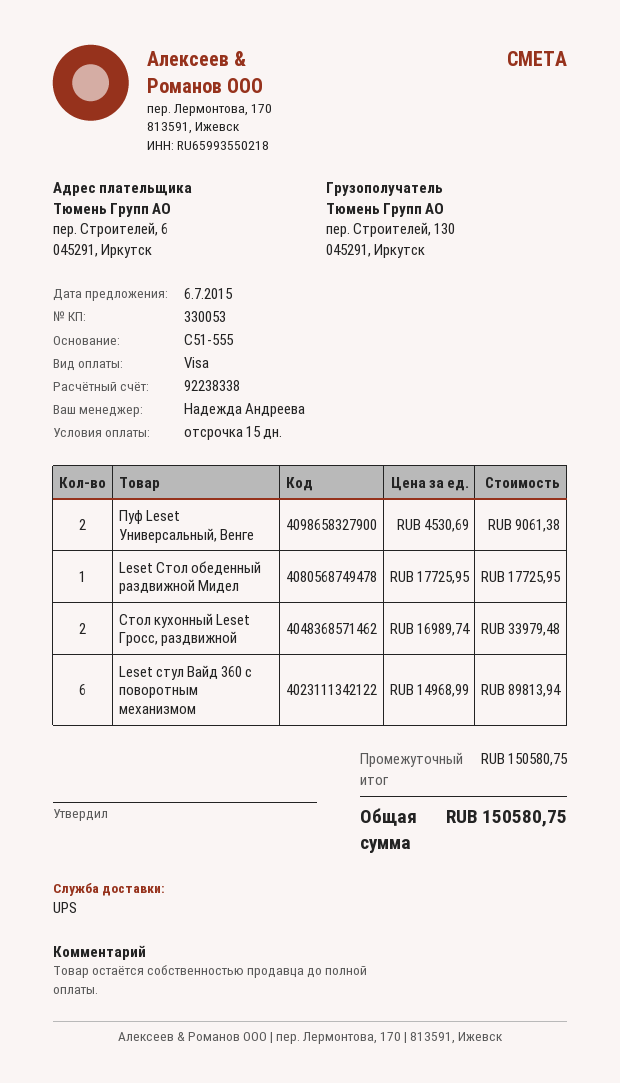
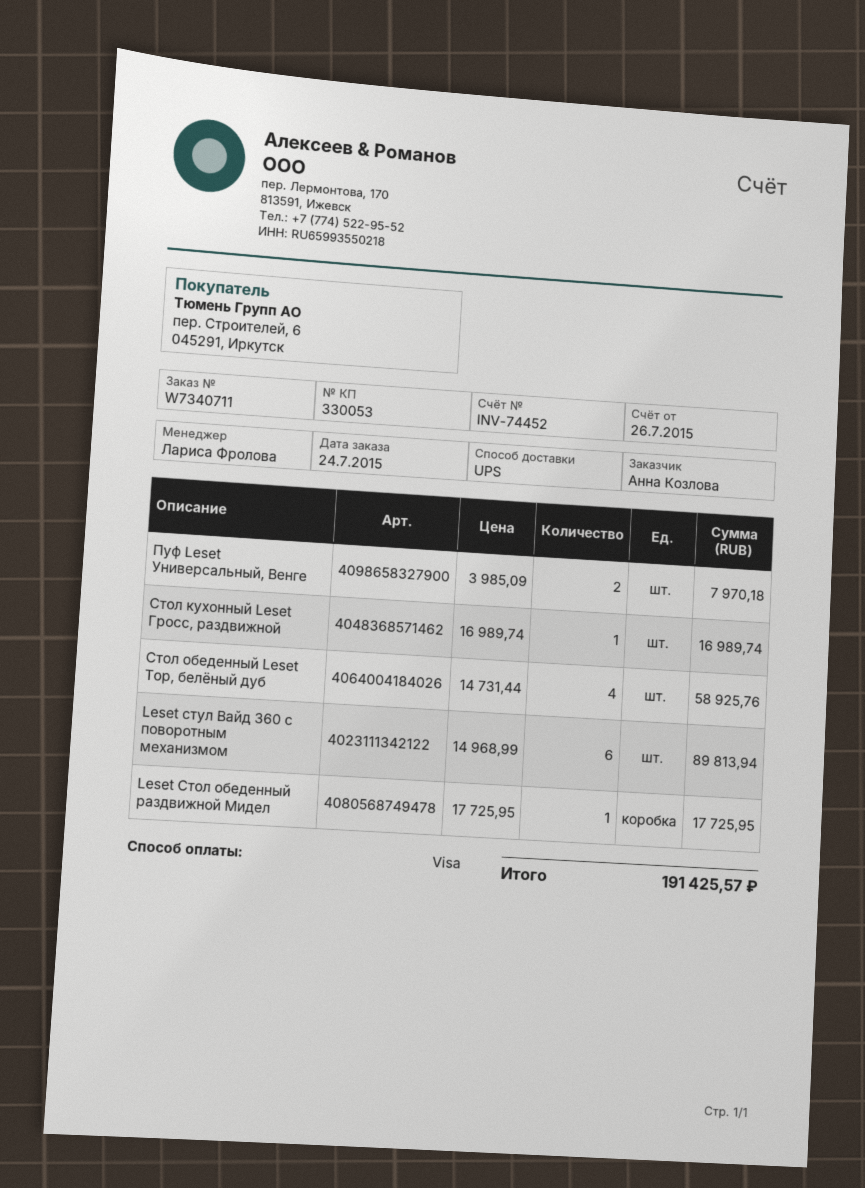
sales rep: Надежда Андреева -> Лариса Фролова
Пуф Leset Универсальный, Венге: 2 x 4530.69 = 9061.38 -> 2 x 3985.09 = 7970.18
Стол кухонный Leset Гросс, раздвижной: 2 x 16989.74 = 33979.48 -> 1 x 16989.74 = 16989.74
Стол обеденный Leset Тор, белёный дуб: none -> 4 x 14731.44 = 58925.76
total: 150580.75 -> 191425.57

